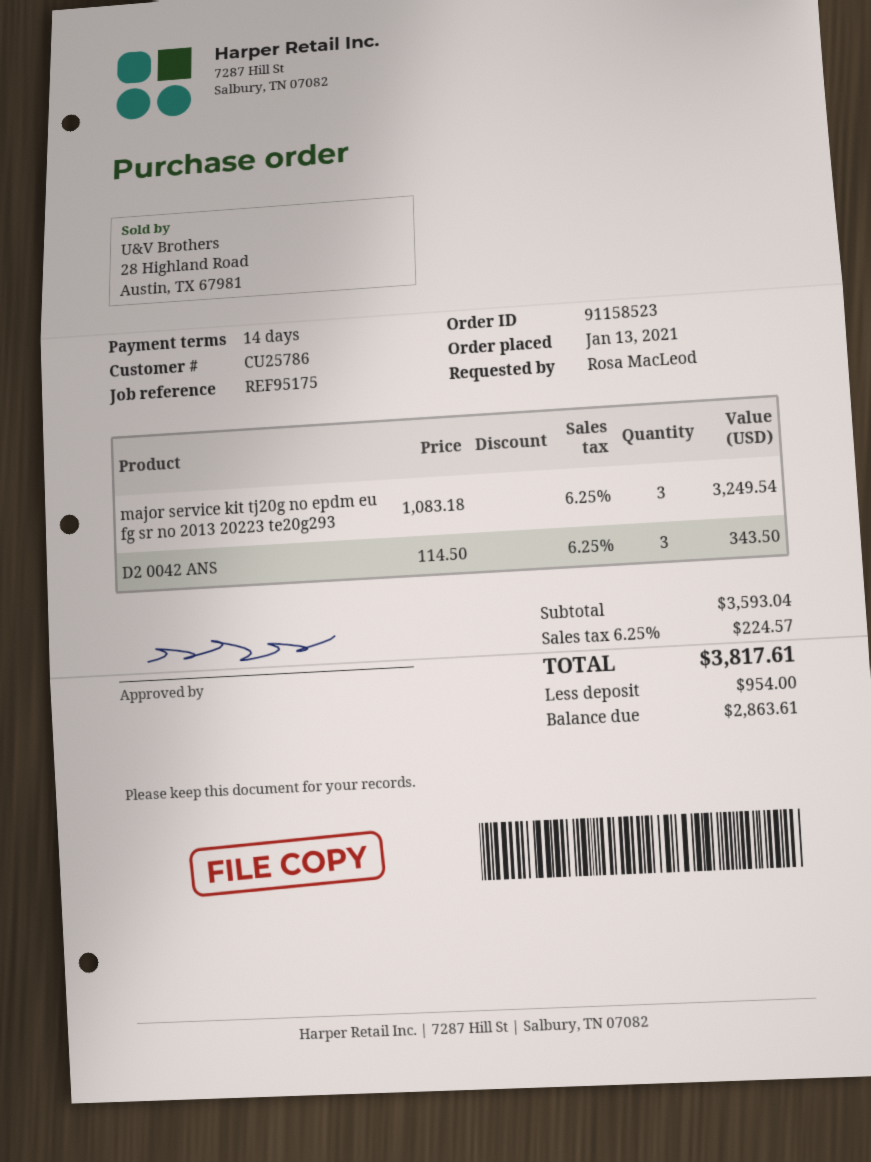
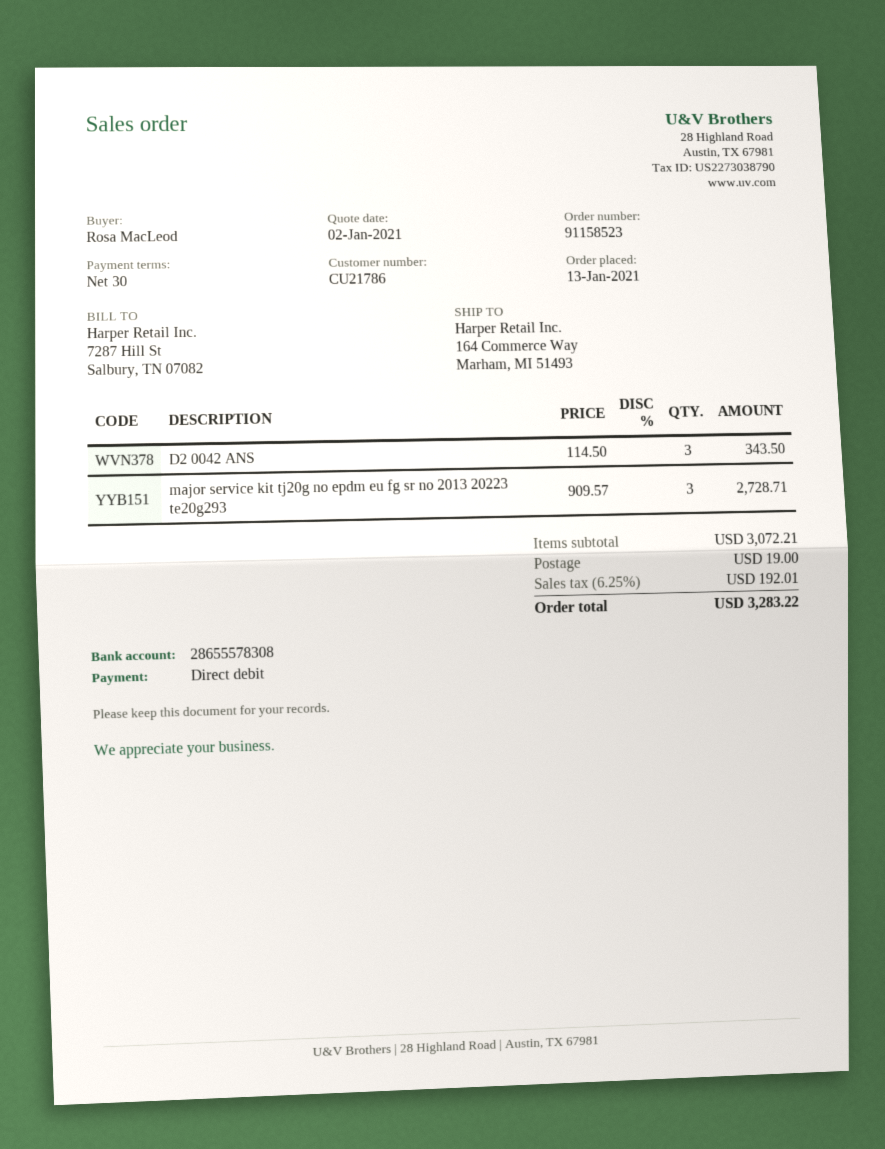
payment terms: 14 days -> 30 days
customer number: CU25786 -> CU21786
major service kit tj20g no epdm eu fg sr no 2013 20223 te20g293: 3 x 1083.18 = 3249.54 -> 3 x 909.57 = 2728.71
subtotal: 3593.04 -> 3072.21
shipping: none -> 19.00
tax: 6.25% = 224.57 -> 6.25% = 192.01
total: 3817.61 -> 3283.22

